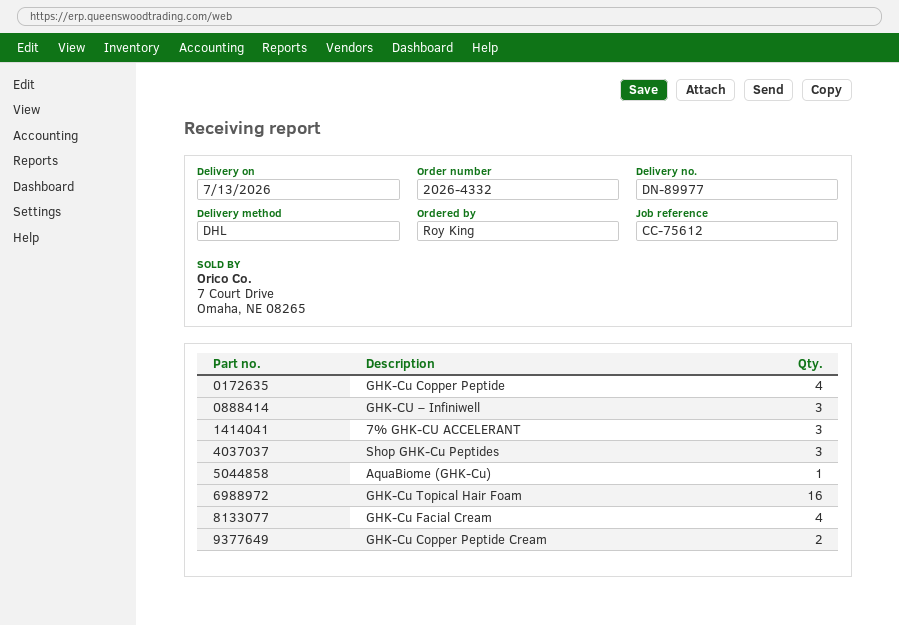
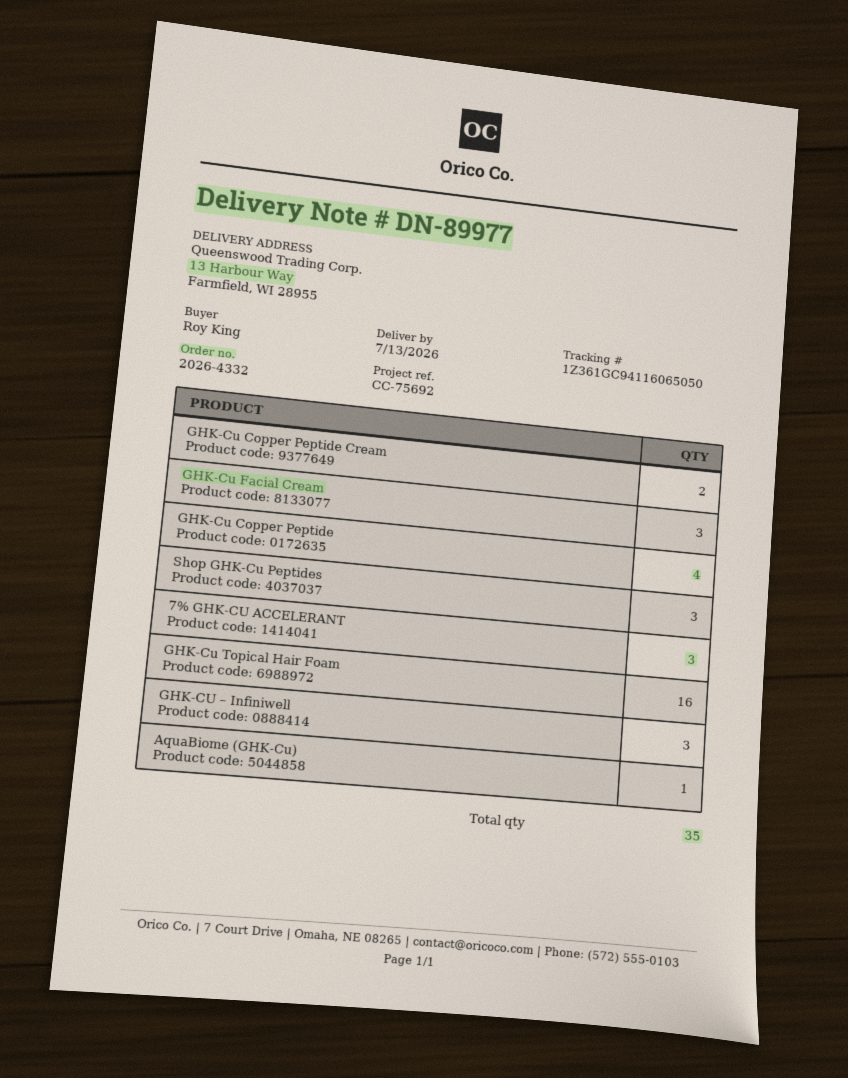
reference: CC-75612 -> CC-75692
GHK-Cu Facial Cream: 4 -> 3

